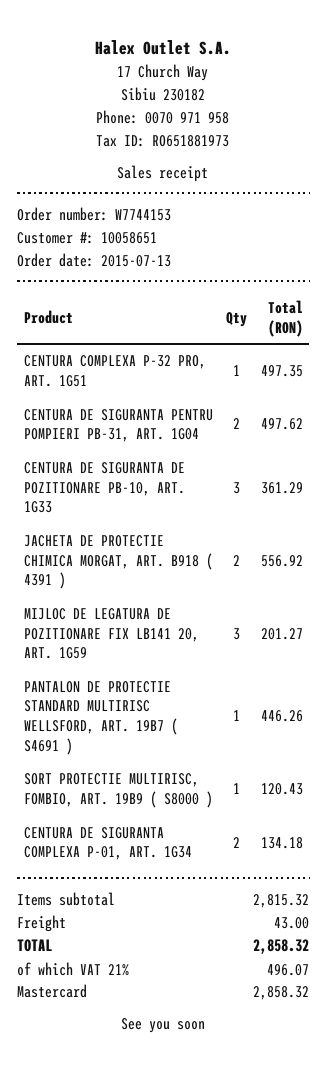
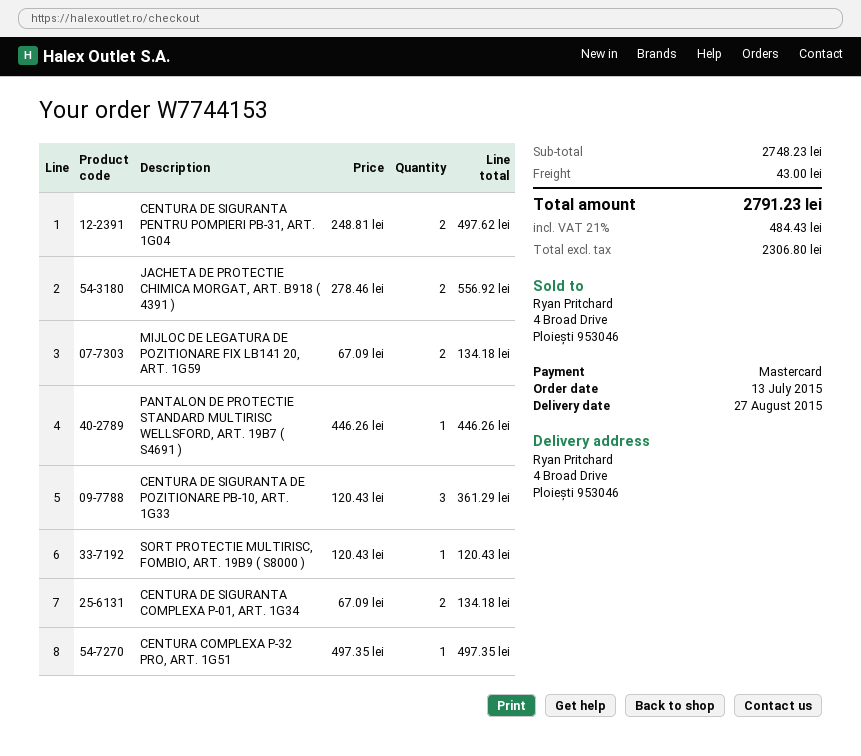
MIJLOC DE LEGATURA DE POZITIONARE FIX LB141 20, ART. 1G59: 3 for 201.27 -> 2 for 134.18
subtotal: 2815.32 -> 2748.23
tax: 21% = 496.07 -> 21% = 484.43
total: 2858.32 -> 2791.23

